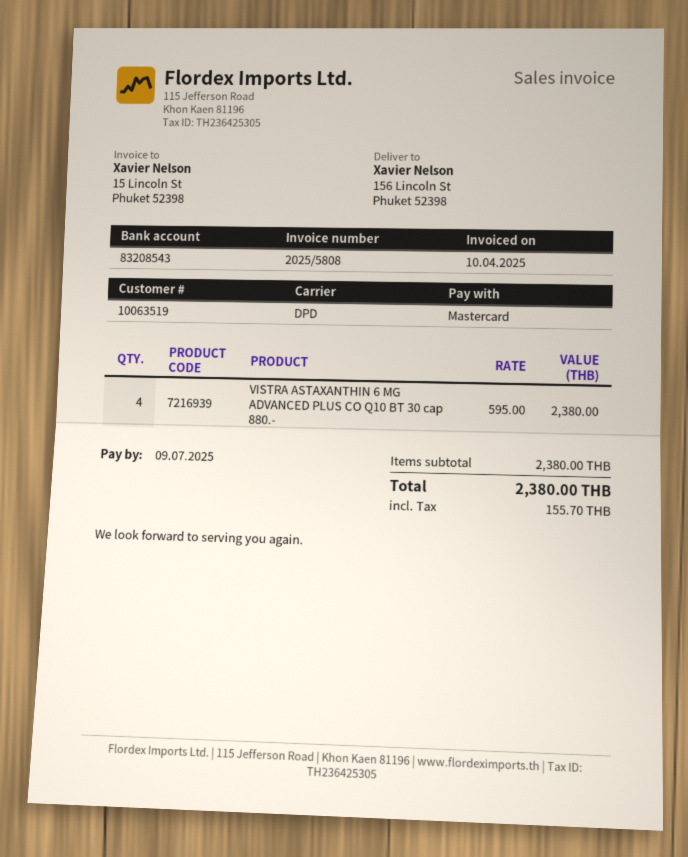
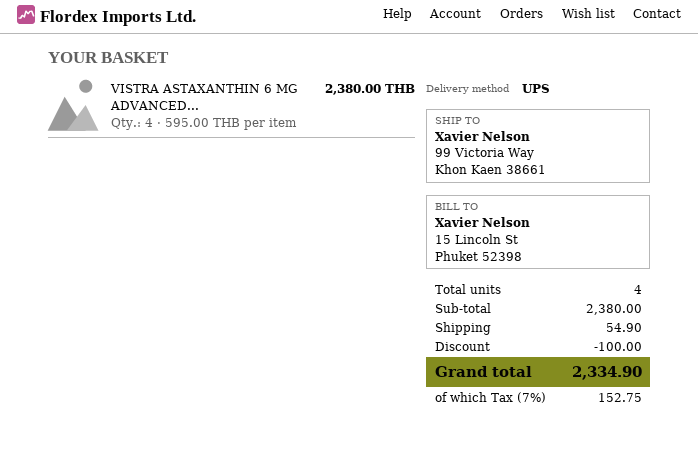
shipping method: DPD -> UPS
ship to: 156 Lincoln St, Phuket 52398 -> 99 Victoria Way, Khon Kaen 38661
discount: none -> 100.00
shipping: none -> 54.90
tax: 155.70 -> 152.75
total: 2380.00 -> 2334.90

